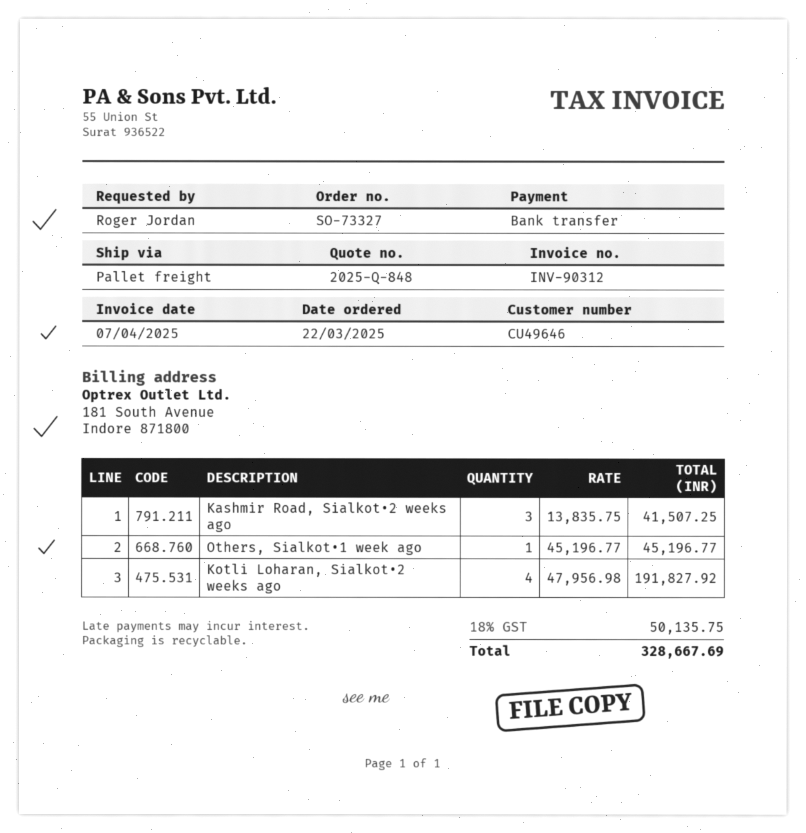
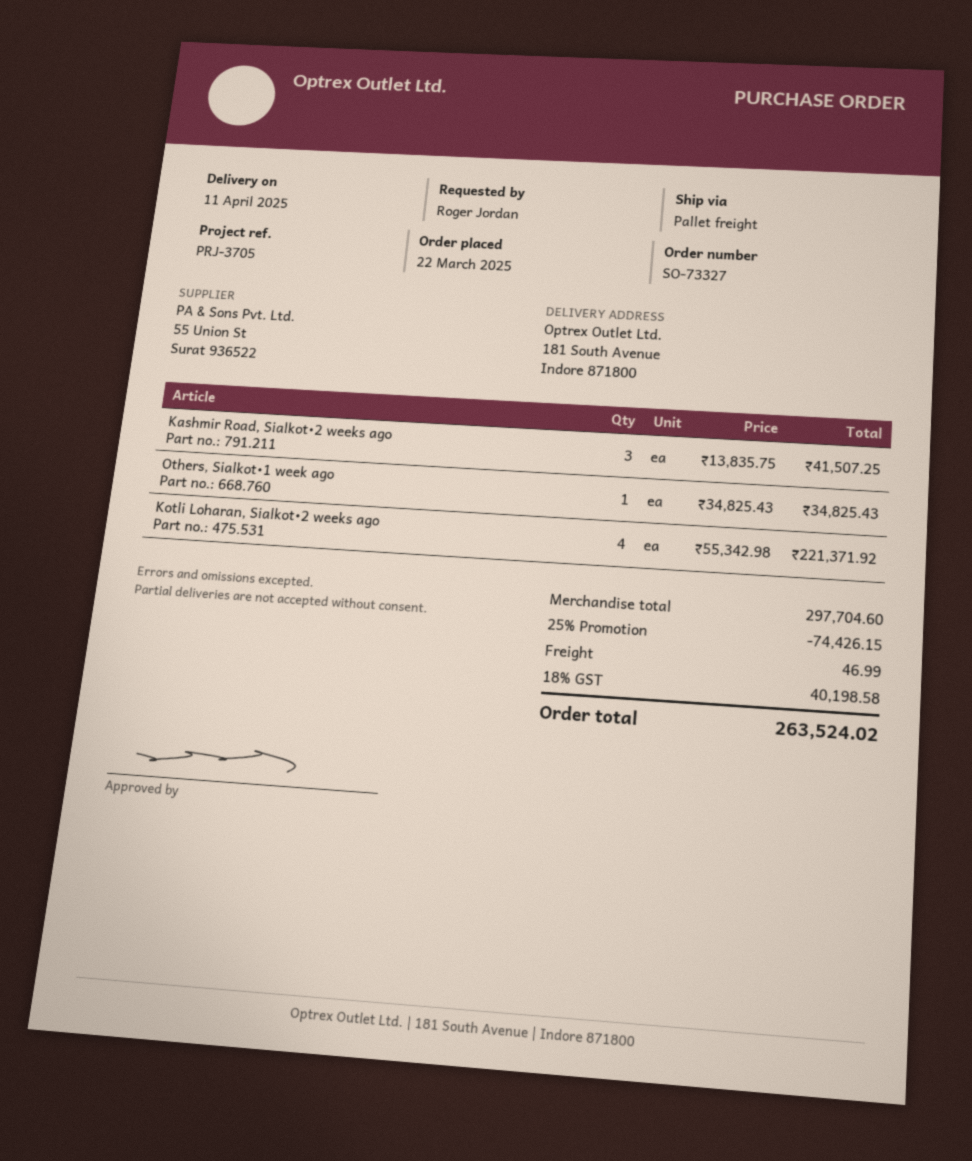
Others, Sialkot•1 week ago: 1 x 45196.77 = 45196.77 -> 1 x 34825.43 = 34825.43
Kotli Loharan, Sialkot•2 weeks ago: 4 x 47956.98 = 191827.92 -> 4 x 55342.98 = 221371.92
discount: none -> 25% = 74426.15
shipping: none -> 46.99
tax: 18% = 50135.75 -> 18% = 40198.58
total: 328667.69 -> 263524.02

